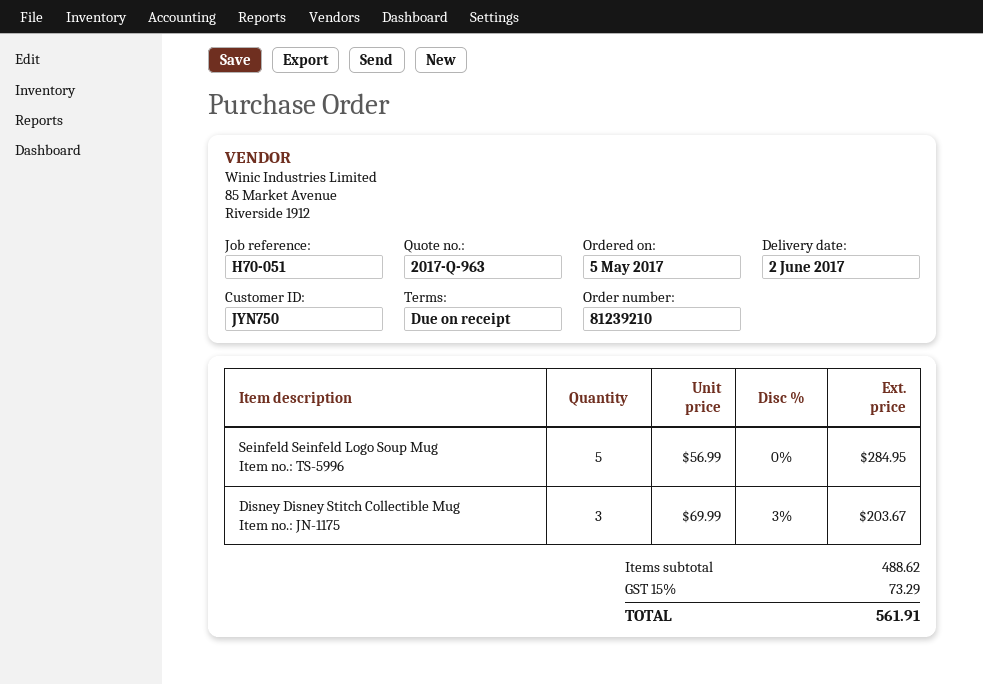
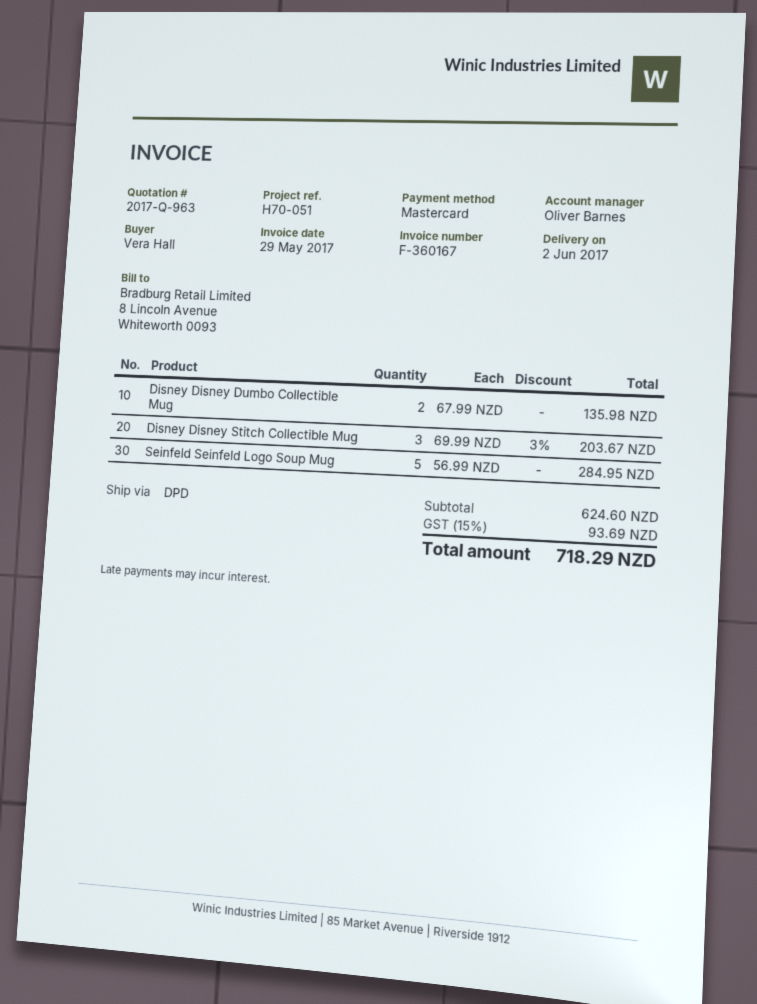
Disney Disney Dumbo Collectible Mug: none -> 2 x 67.99 = 135.98
subtotal: 488.62 -> 624.60
tax: 15% = 73.29 -> 15% = 93.69
total: 561.91 -> 718.29

